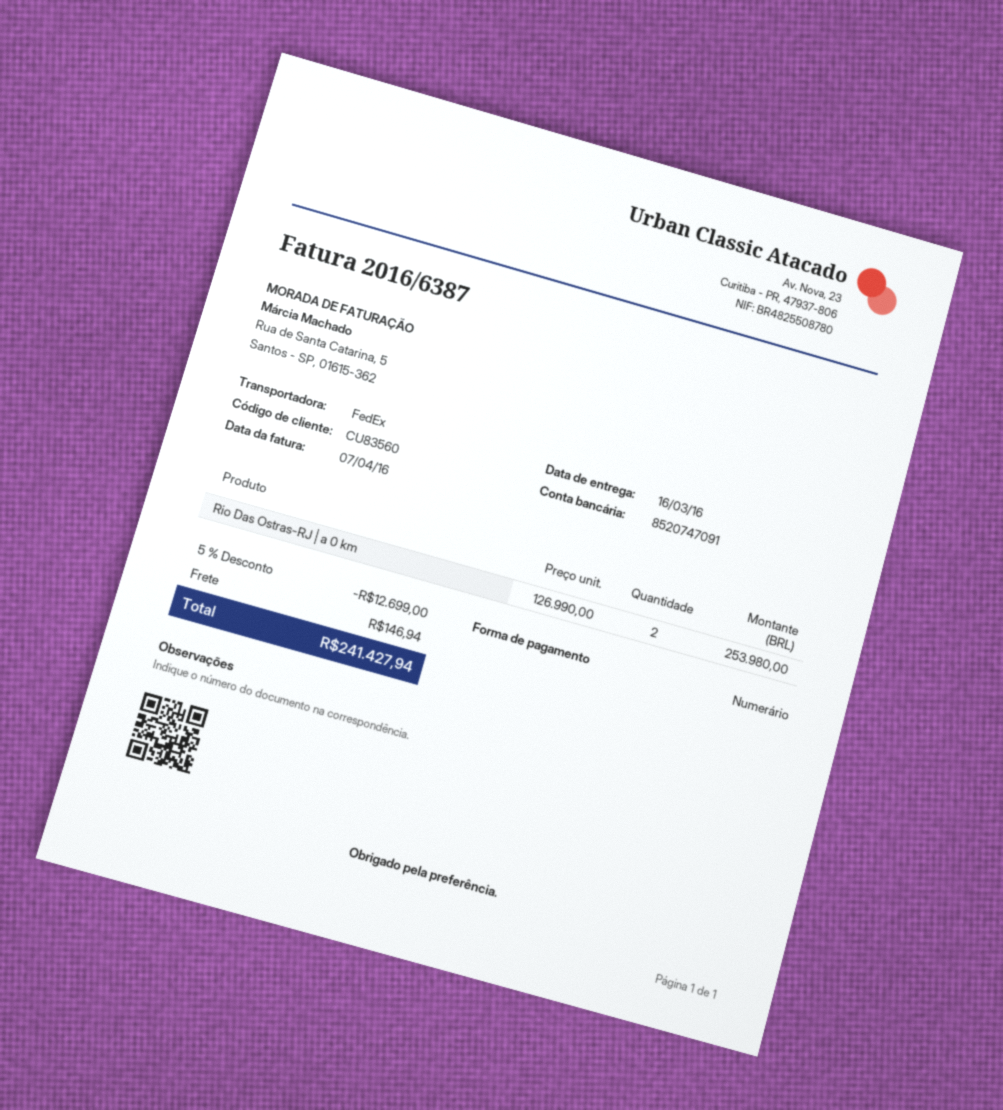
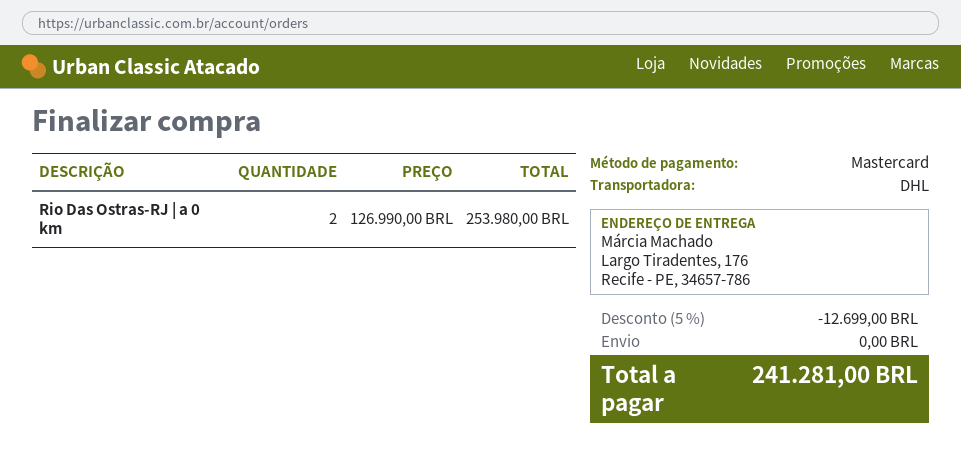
payment method: cash -> Mastercard
shipping method: FedEx -> DHL
shipping: 146.94 -> 0.00
total: 241427.94 -> 241281.00

